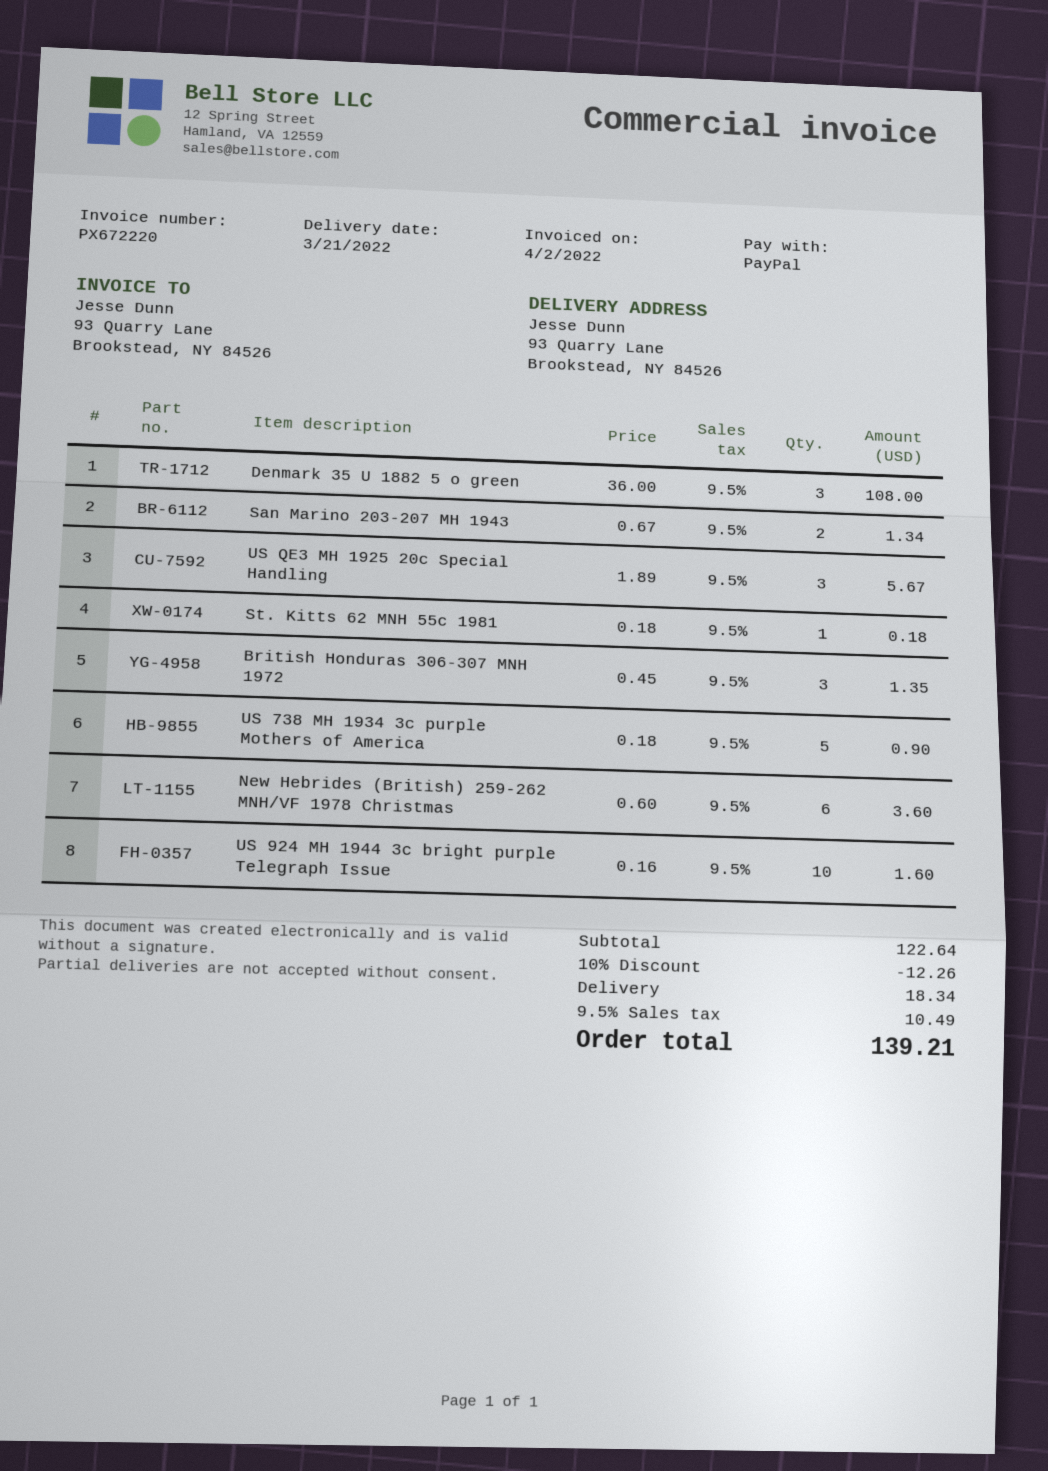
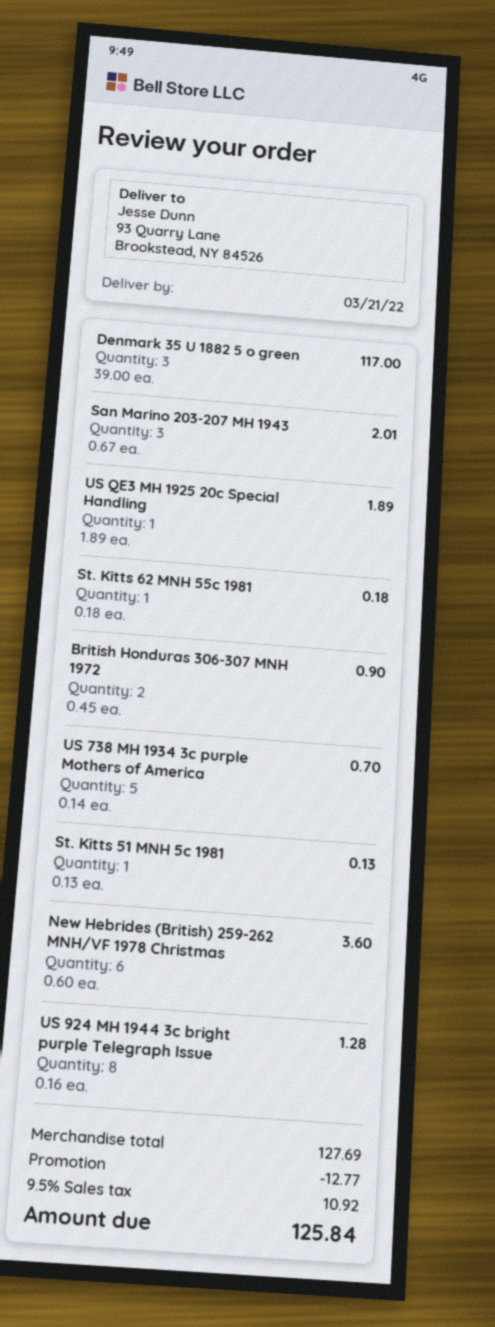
Denmark 35 U 1882 5 o green: 3 x 36.00 = 108.00 -> 3 x 39.00 = 117.00
San Marino 203-207 MH 1943: 2 x 0.67 = 1.34 -> 3 x 0.67 = 2.01
US QE3 MH 1925 20c Special Handling: 3 x 1.89 = 5.67 -> 1 x 1.89 = 1.89
British Honduras 306-307 MNH 1972: 3 x 0.45 = 1.35 -> 2 x 0.45 = 0.90
US 738 MH 1934 3c purple Mothers of America: 5 x 0.18 = 0.90 -> 5 x 0.14 = 0.70
US 924 MH 1944 3c bright purple Telegraph Issue: 10 x 0.16 = 1.60 -> 8 x 0.16 = 1.28
St. Kitts 51 MNH 5c 1981: none -> 1 x 0.13 = 0.13
subtotal: 122.64 -> 127.69
discount: 12.26 -> 12.77
shipping: 18.34 -> none
tax: 9.5% = 10.49 -> 9.5% = 10.92
total: 139.21 -> 125.84

